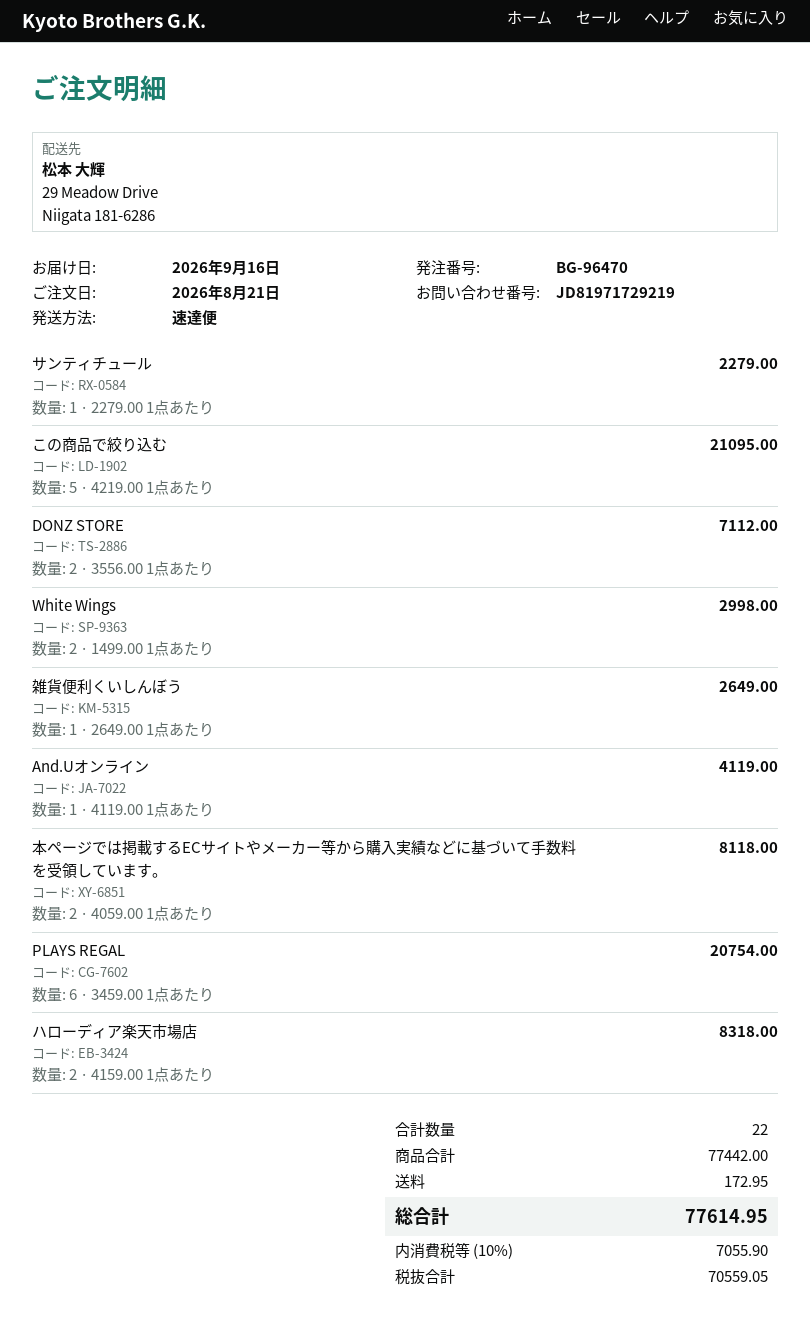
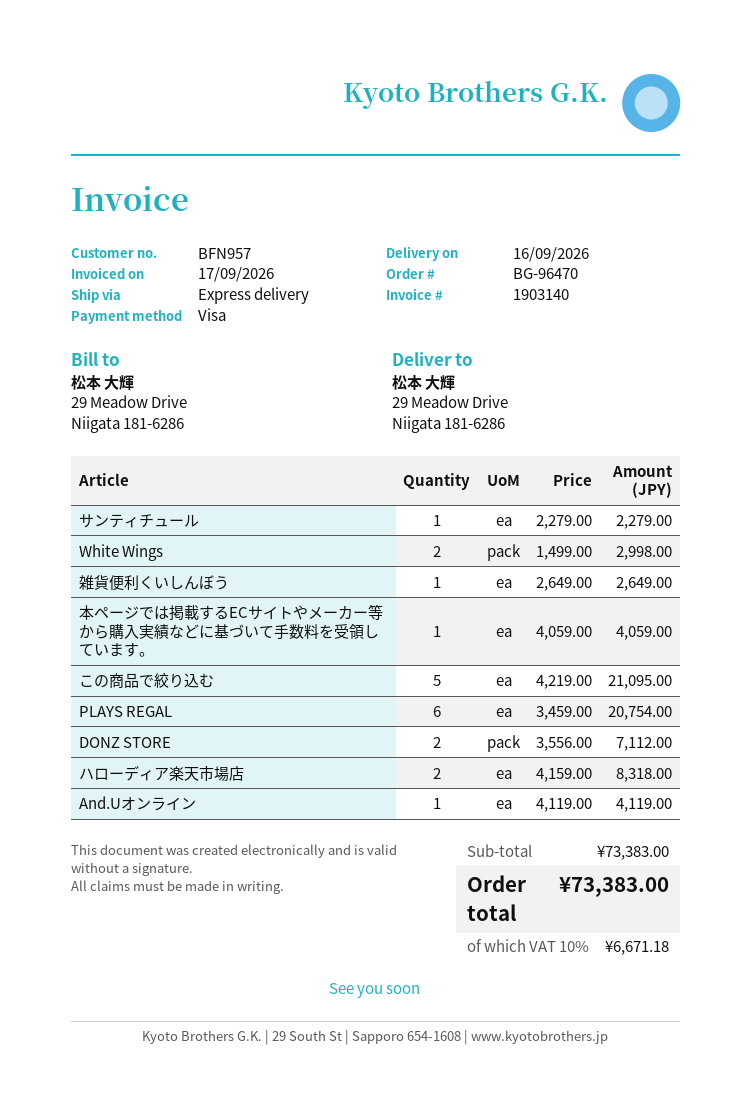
本ページでは掲載するECサイトやメーカー等から購入実績などに基づいて手数料を受領しています。: 2 x 4059.00 = 8118.00 -> 1 x 4059.00 = 4059.00
subtotal: 77442.00 -> 73383.00
shipping: 172.95 -> none
tax: 10% = 7055.90 -> 10% = 6671.18
total: 77614.95 -> 73383.00

